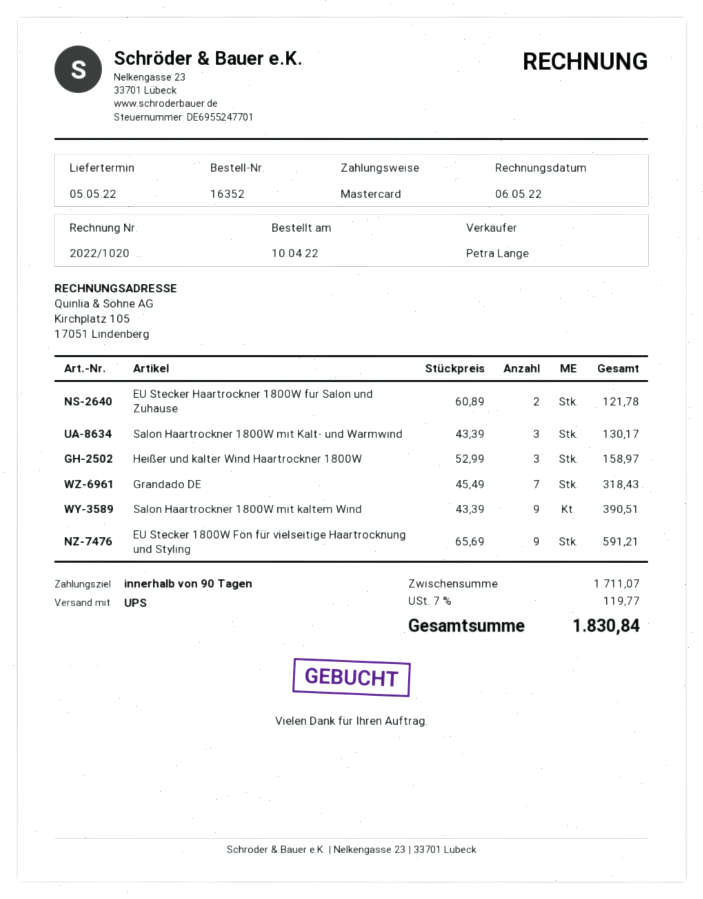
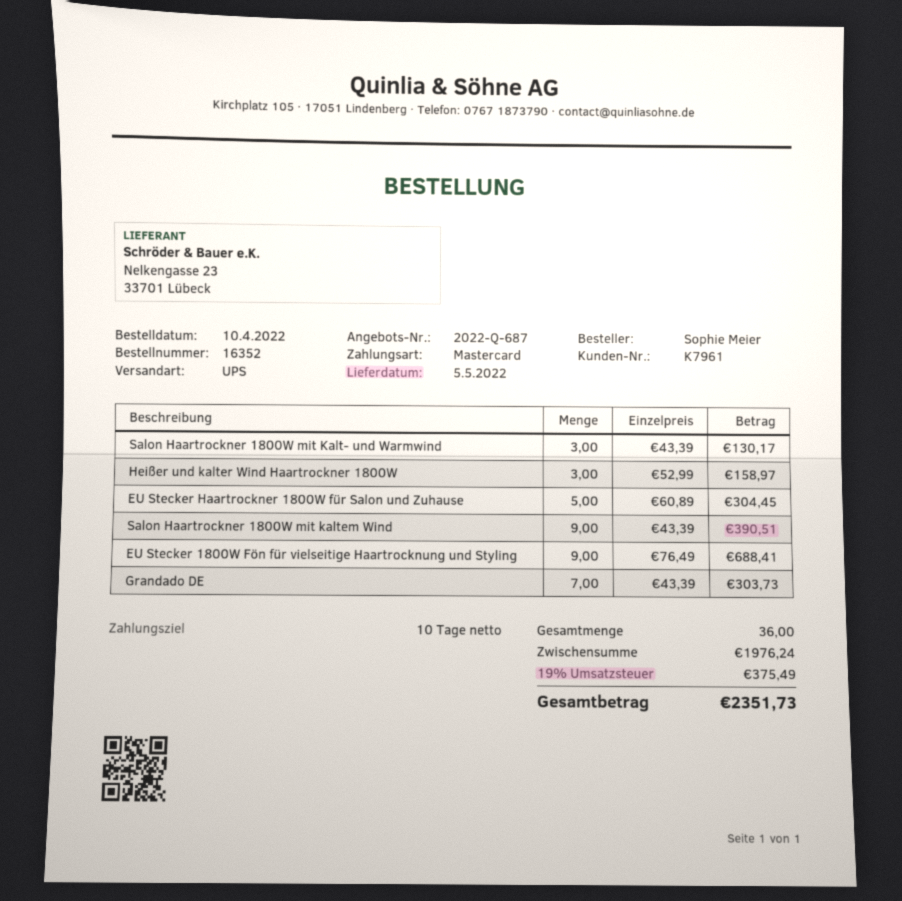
payment terms: 90 days -> 10 days
EU Stecker Haartrockner 1800W für Salon und Zuhause: 2 x 60.89 = 121.78 -> 5 x 60.89 = 304.45
Grandado DE: 7 x 45.49 = 318.43 -> 7 x 43.39 = 303.73
EU Stecker 1800W Fön für vielseitige Haartrocknung und Styling: 9 x 65.69 = 591.21 -> 9 x 76.49 = 688.41
subtotal: 1711.07 -> 1976.24
tax: 7% = 119.77 -> 19% = 375.49
total: 1830.84 -> 2351.73

